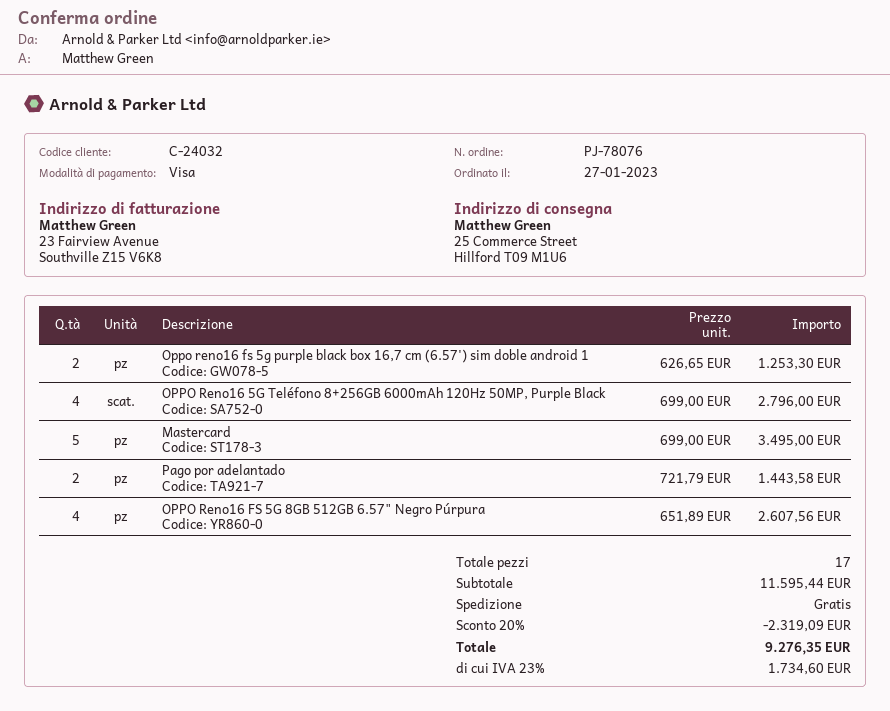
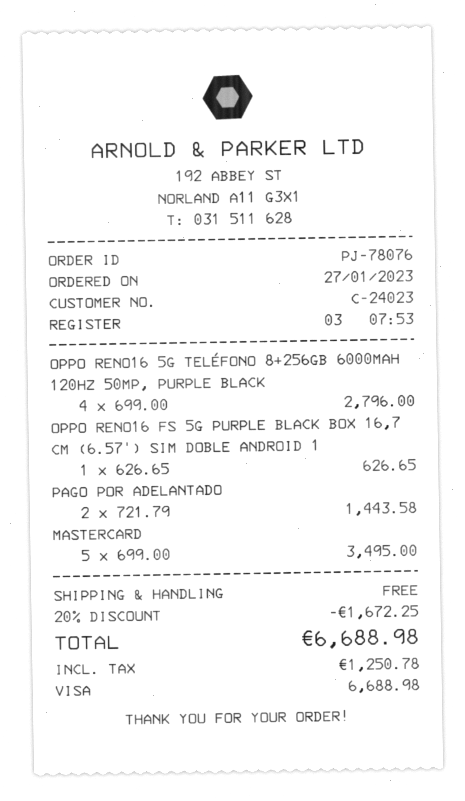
customer number: C-24032 -> C-24023
Oppo reno16 fs 5g purple black box 16,7 cm (6.57') sim doble android 1: 2 x 626.65 = 1253.30 -> 1 x 626.65 = 626.65
OPPO Reno16 FS 5G 8GB 512GB 6.57" Negro Púrpura: 4 x 651.89 = 2607.56 -> none
discount: 20% = 2319.09 -> 20% = 1672.25
tax: 1734.60 -> 1250.78
total: 9276.35 -> 6688.98

